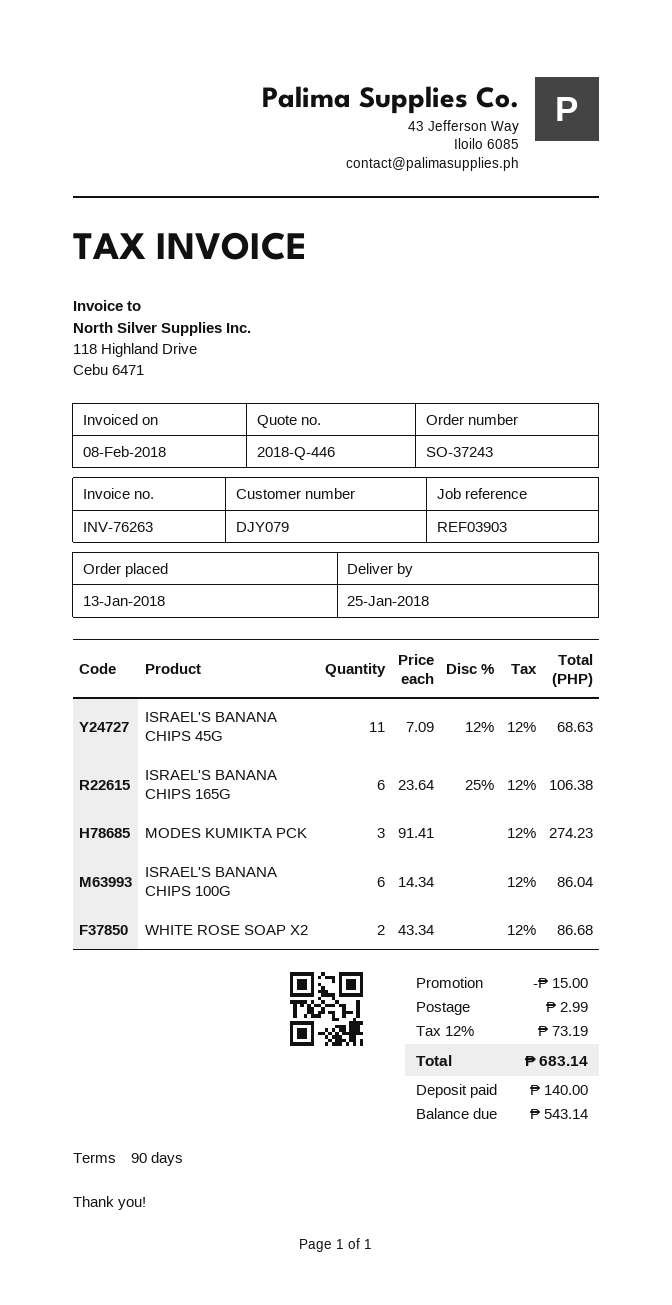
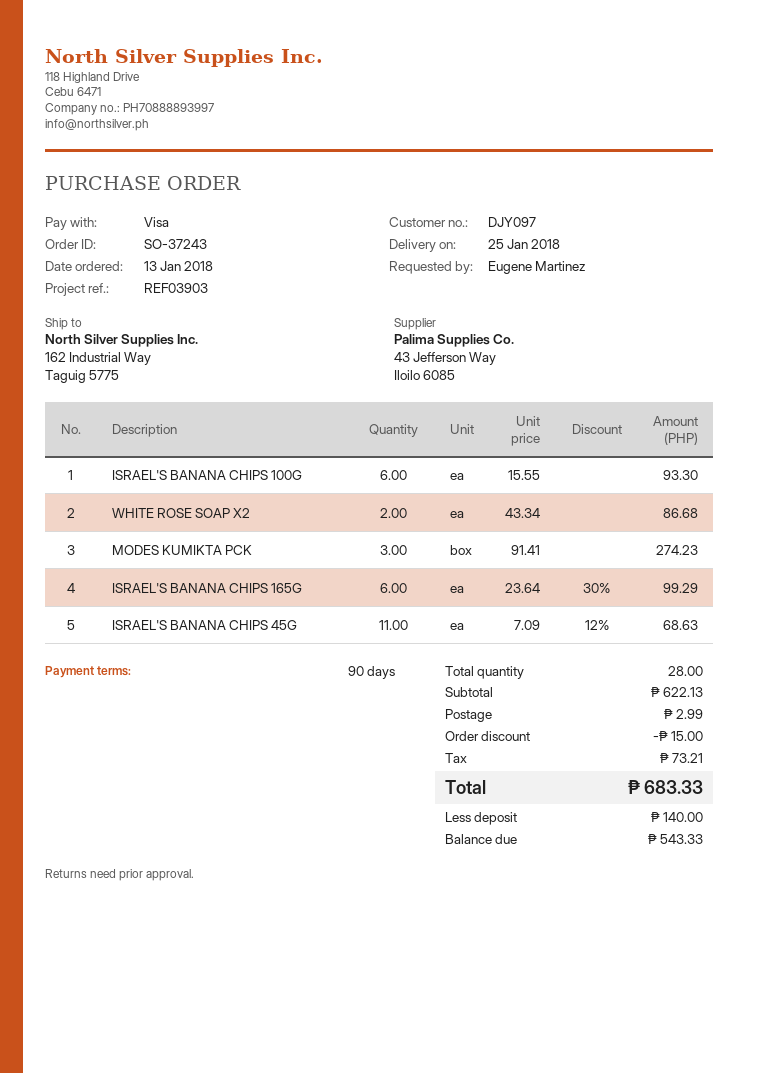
customer number: DJY079 -> DJY097
ISRAEL'S BANANA CHIPS 165G: 6 x 23.64 - 25% = 106.38 -> 6 x 23.64 - 30% = 99.29
ISRAEL'S BANANA CHIPS 100G: 6 x 14.34 = 86.04 -> 6 x 15.55 = 93.30
tax: 73.19 -> 73.21
total: 683.14 -> 683.33
balance: 543.14 -> 543.33

